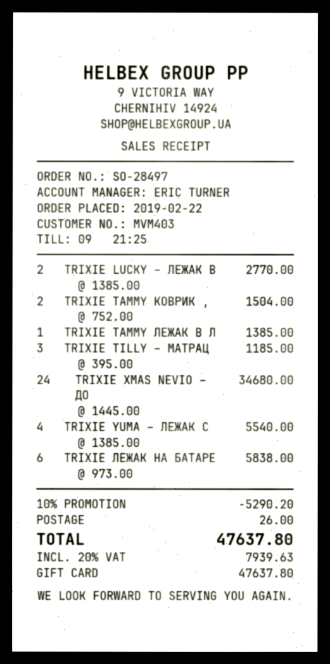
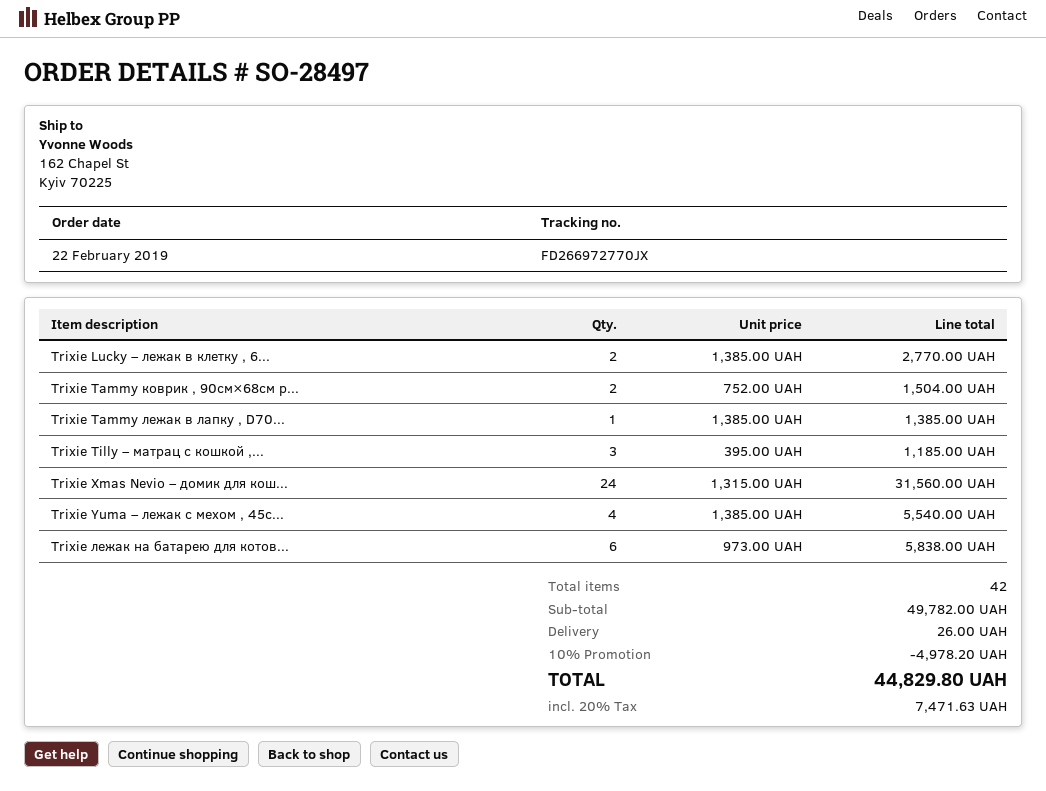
TRIXIE XMAS NEVIO – ДО: 24 x 1445.00 = 34680.00 -> 24 x 1315.00 = 31560.00
discount: 10% = 5290.20 -> 10% = 4978.20
tax: 20% = 7939.63 -> 20% = 7471.63
total: 47637.80 -> 44829.80

